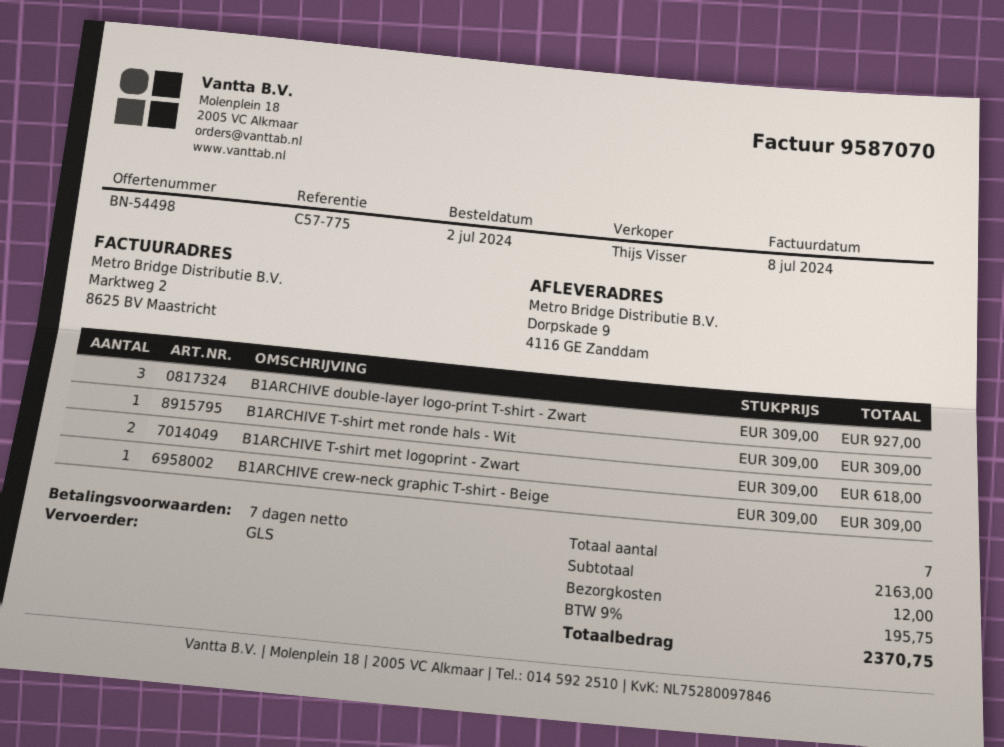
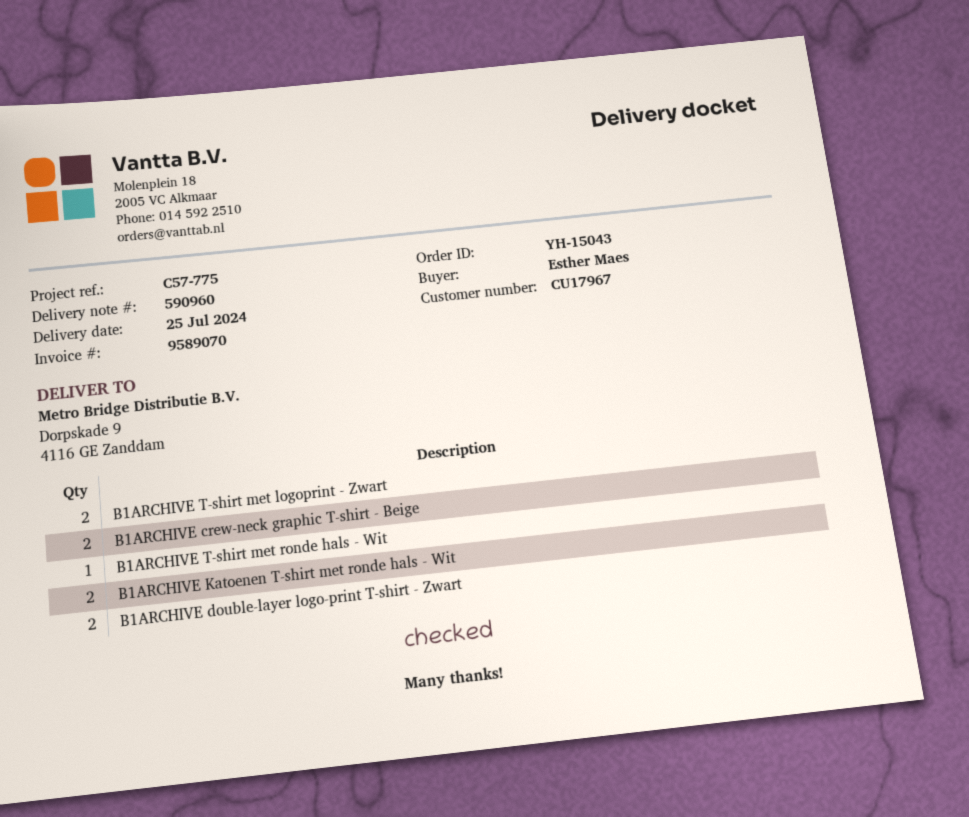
invoice number: 9587070 -> 9589070
B1ARCHIVE double-layer logo-print T-shirt - Zwart: 3 -> 2
B1ARCHIVE crew-neck graphic T-shirt - Beige: 1 -> 2
B1ARCHIVE Katoenen T-shirt met ronde hals - Wit: none -> 2

